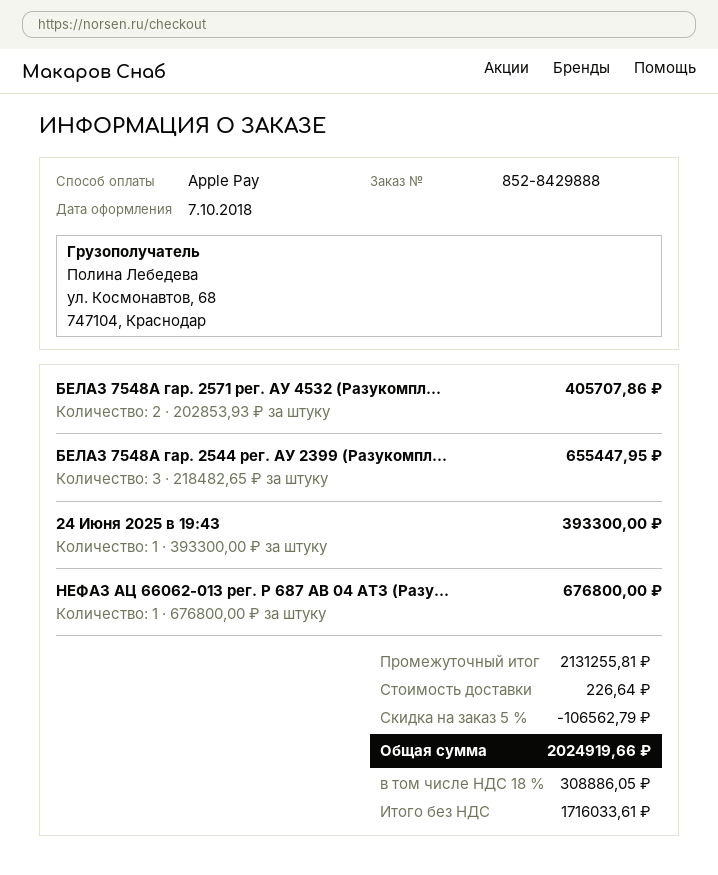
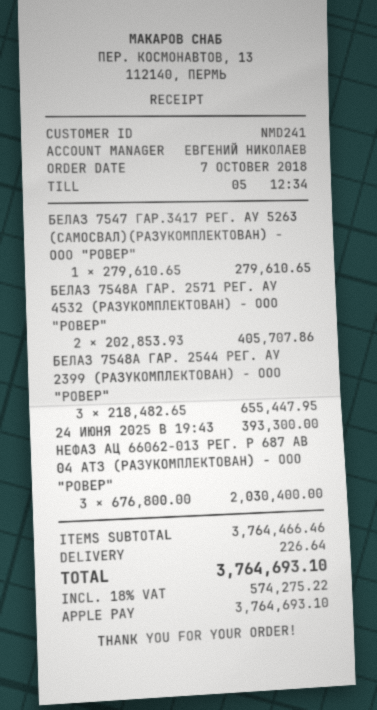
НЕФАЗ АЦ 66062-013 рег. Р 687 АВ 04 АТЗ (Разу...: 1 x 676800.00 = 676800.00 -> 3 x 676800.00 = 2030400.00
БЕЛАЗ 7547 ГАР.3417 РЕГ. АУ 5263 (САМОСВАЛ)(РАЗУКОМПЛЕКТОВАН) - ООО "РОВЕР": none -> 1 x 279610.65 = 279610.65
subtotal: 2131255.81 -> 3764466.46
discount: 5% = 106562.79 -> none
tax: 18% = 308886.05 -> 18% = 574275.22
total: 2024919.66 -> 3764693.10

